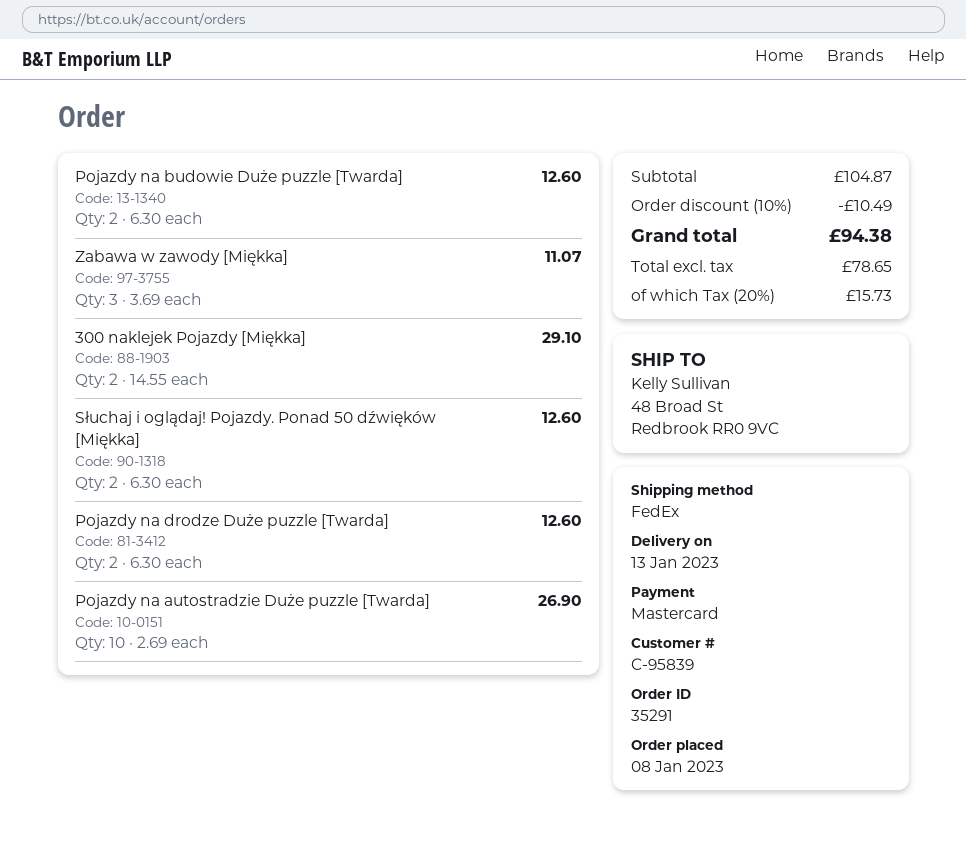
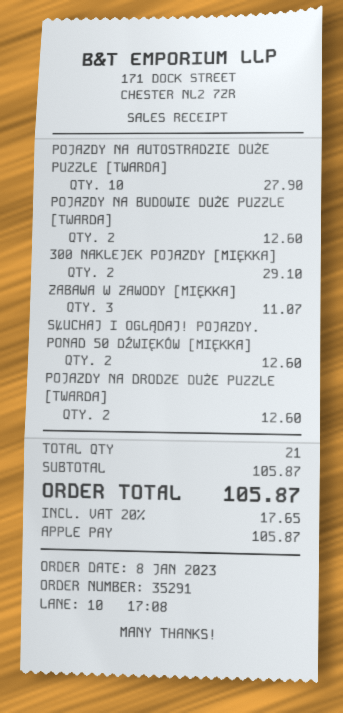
payment method: Mastercard -> Apple Pay
Pojazdy na autostradzie Duże puzzle [Twarda]: 10 for 26.90 -> 10 for 27.90
subtotal: 104.87 -> 105.87
discount: 10% = 10.49 -> none
tax: 20% = 15.73 -> 20% = 17.65
total: 94.38 -> 105.87

